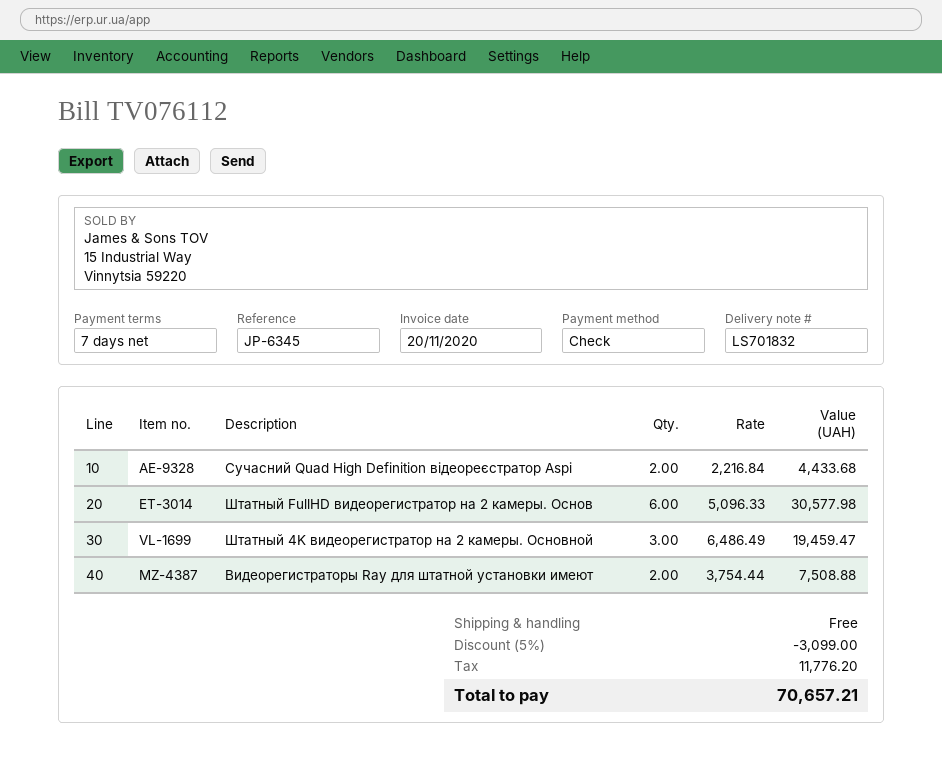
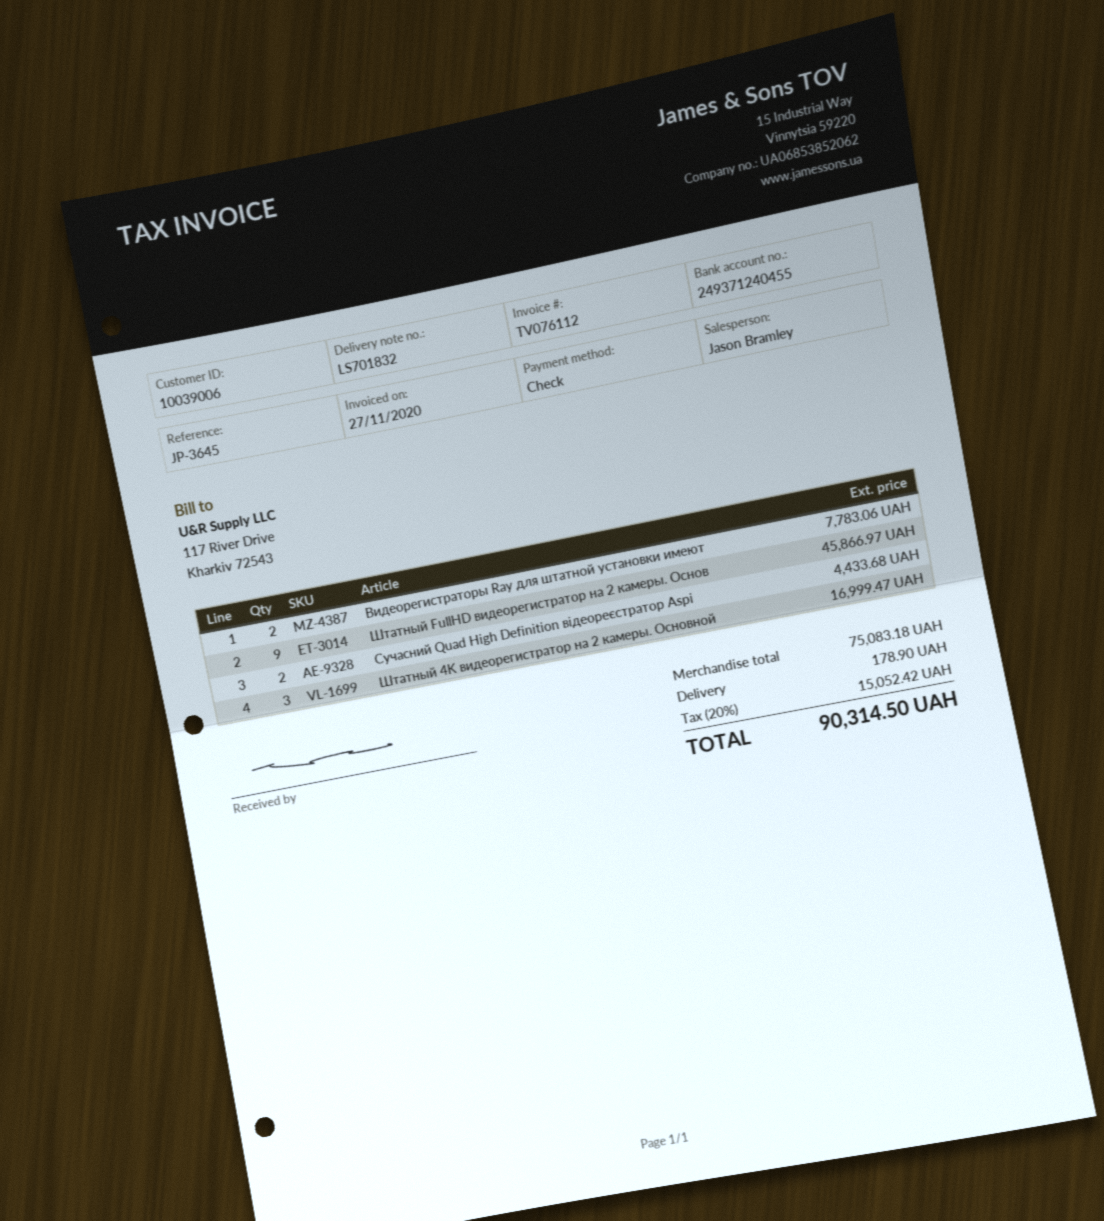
invoice date: 2020-11-20 -> 2020-11-27
reference: JP-6345 -> JP-3645
Штатный FullHD видеорегистратор на 2 камеры. Основ: 6 for 30577.98 -> 9 for 45866.97
Штатный 4K видеорегистратор на 2 камеры. Основной: 3 for 19459.47 -> 3 for 16999.47
Видеорегистраторы Ray для штатной установки имеют: 2 for 7508.88 -> 2 for 7783.06
discount: 5% = 3099.00 -> none
shipping: 0.00 -> 178.90
tax: 11776.20 -> 15052.42
total: 70657.21 -> 90314.50

